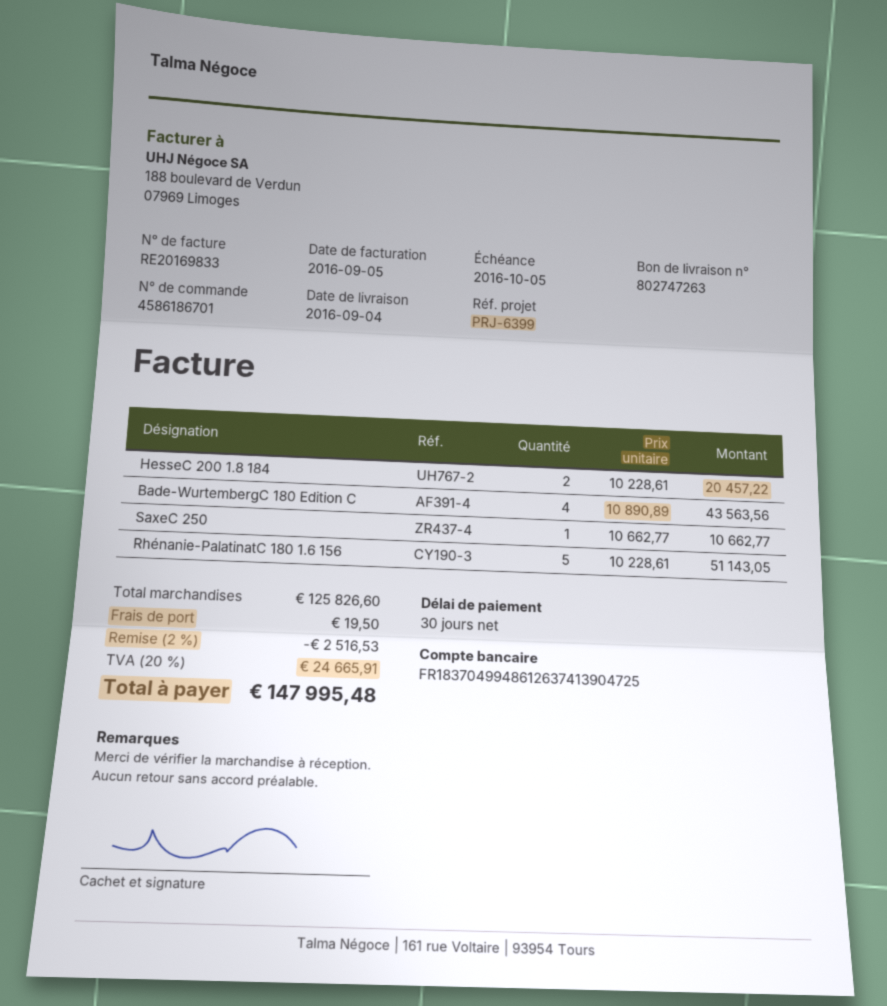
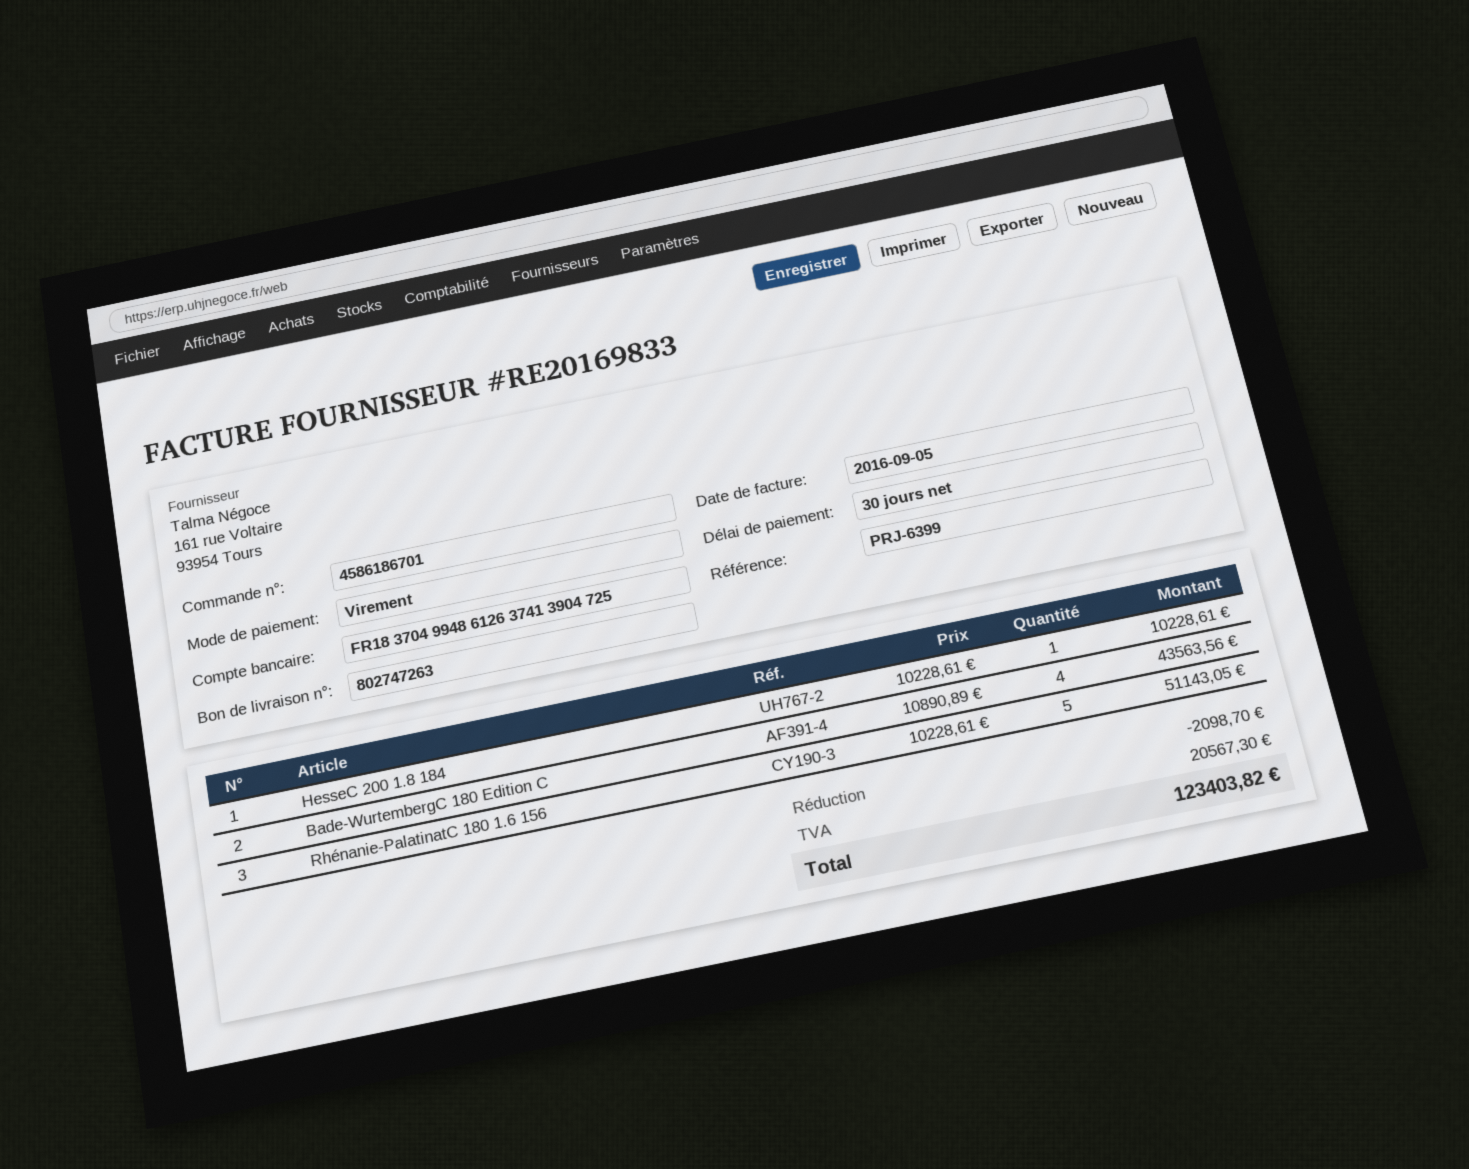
HesseC 200 1.8 184: 2 x 10228.61 = 20457.22 -> 1 x 10228.61 = 10228.61
SaxeC 250: 1 x 10662.77 = 10662.77 -> none
discount: 2516.53 -> 2098.70
shipping: 19.50 -> none
tax: 24665.91 -> 20567.30
total: 147995.48 -> 123403.82

